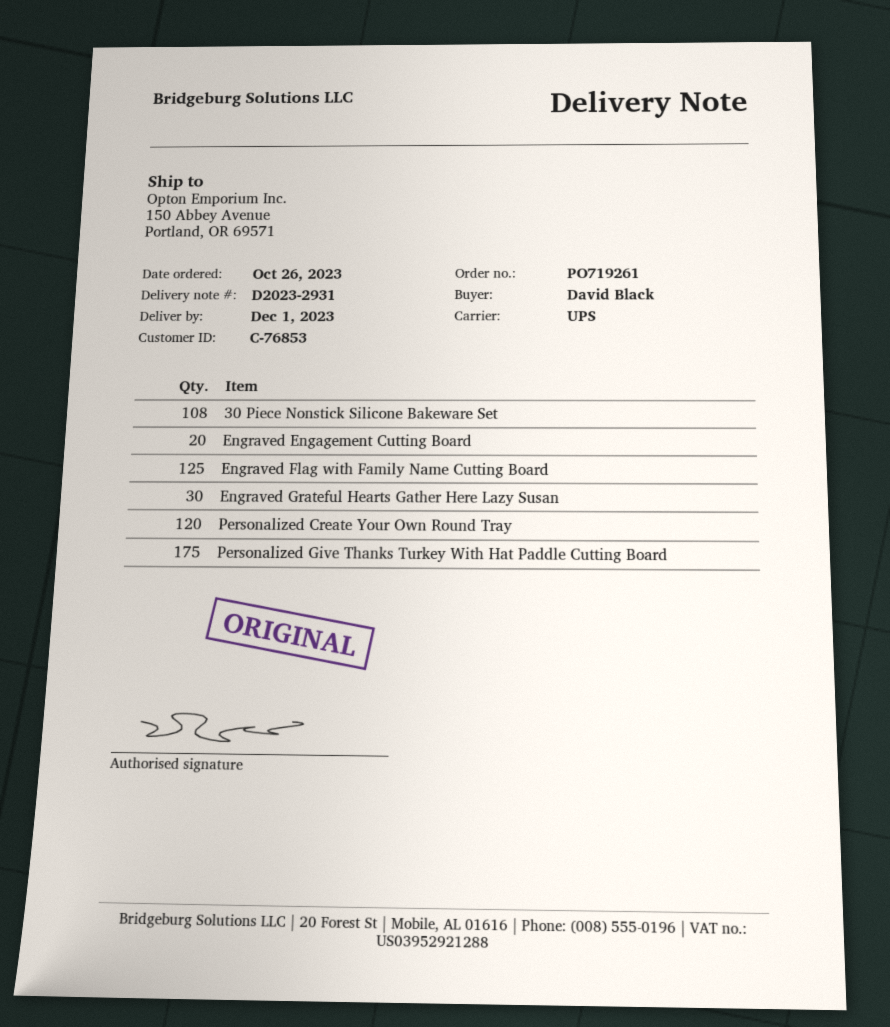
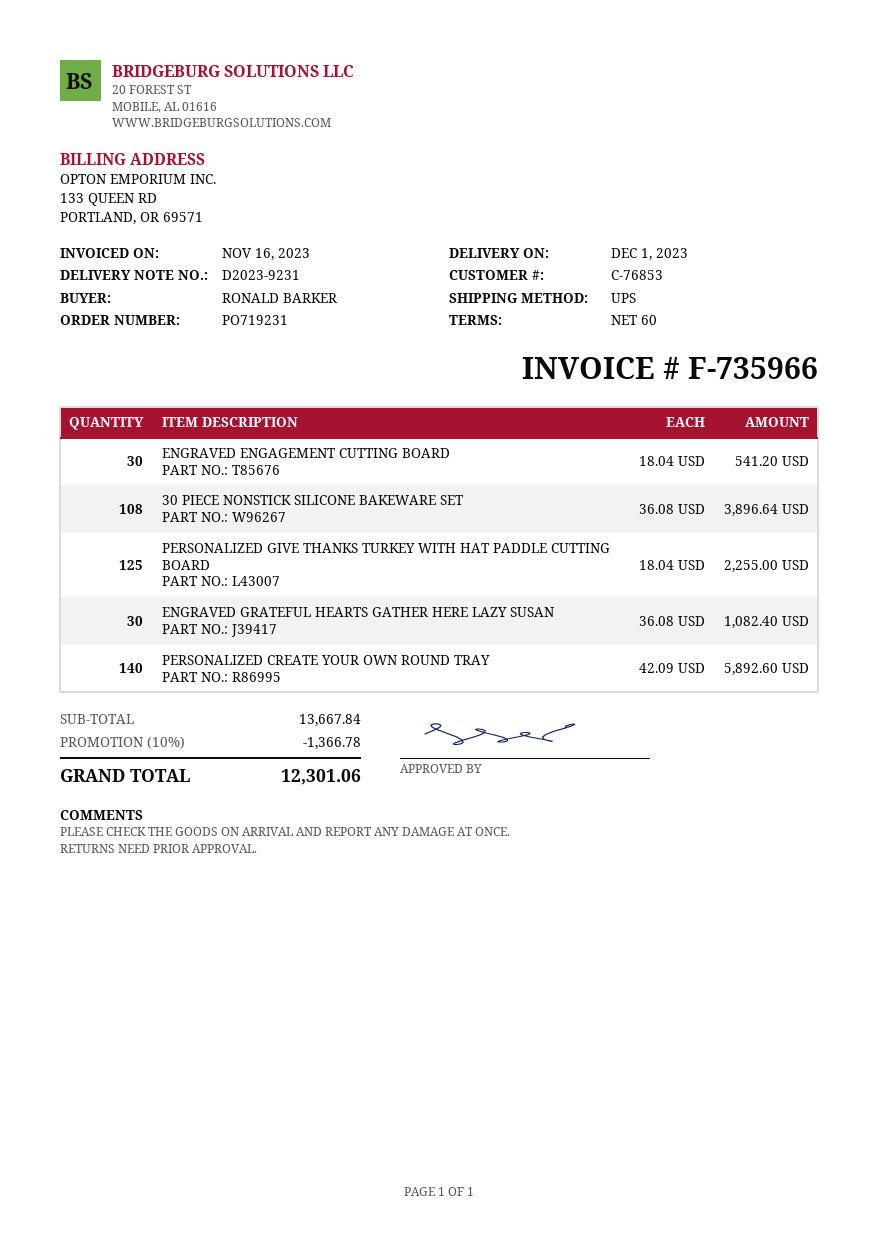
order number: PO719261 -> PO719231
delivery note number: D2023-2931 -> D2023-9231
ordered by: David Black -> RONALD BARKER
Engraved Engagement Cutting Board: 20 -> 30
Engraved Flag with Family Name Cutting Board: 125 -> none
Personalized Create Your Own Round Tray: 120 -> 140
Personalized Give Thanks Turkey With Hat Paddle Cutting Board: 175 -> 125

